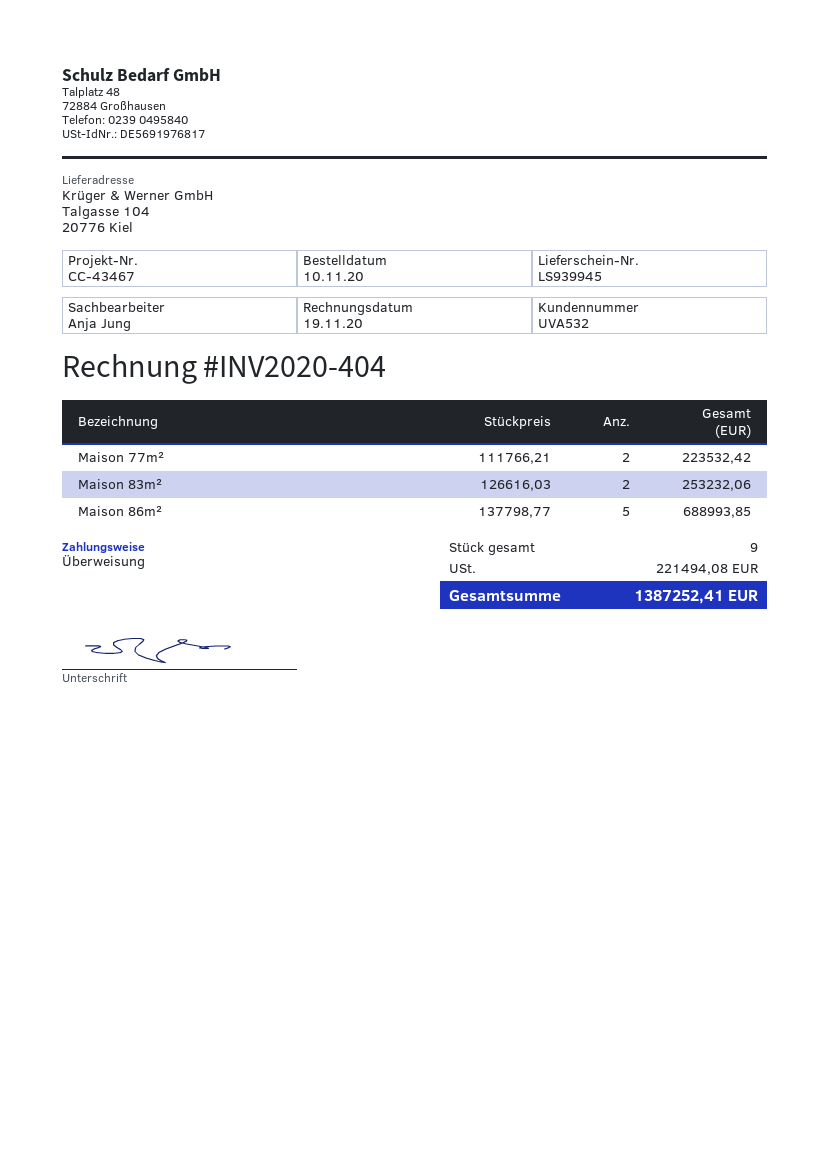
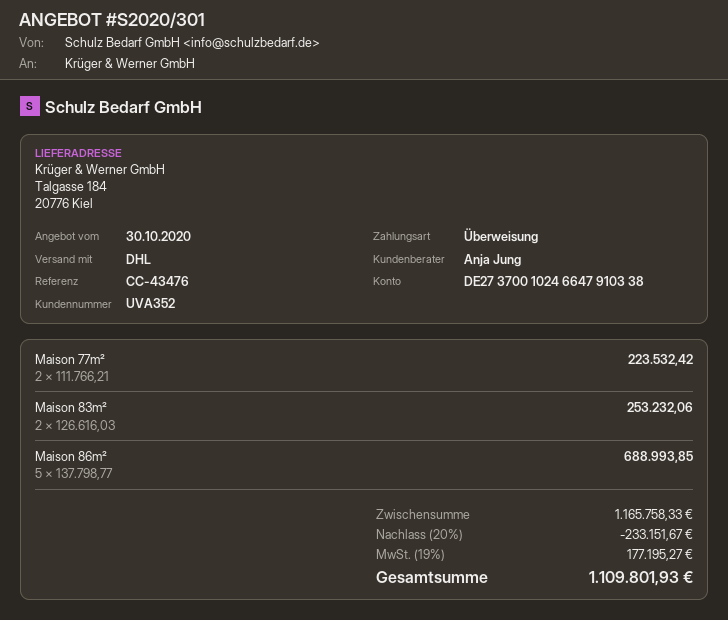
customer number: UVA532 -> UVA352
reference: CC-43467 -> CC-43476
ship to: Talgasse 104, 20776 Kiel -> Talgasse 184, 20776 Kiel
discount: none -> 20% = 233151.67
tax: 221494.08 -> 177195.27
total: 1387252.41 -> 1109801.93

